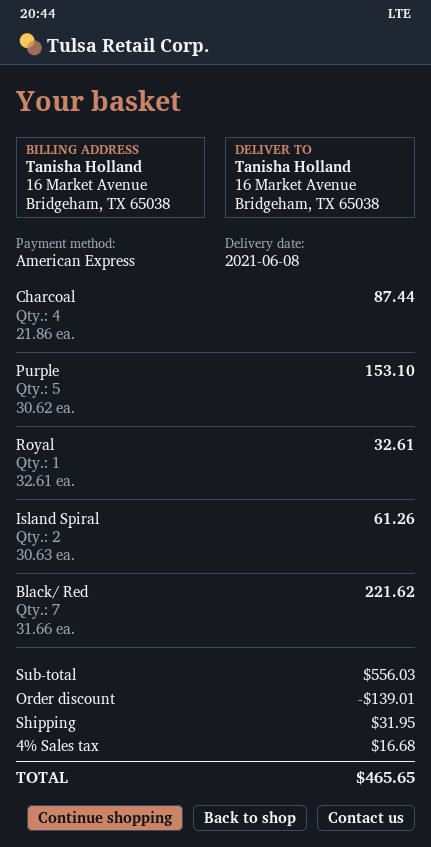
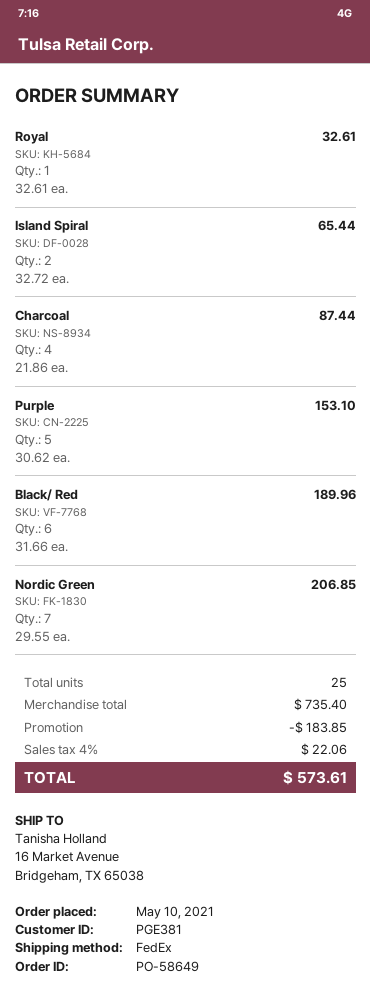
Island Spiral: 2 x 30.63 = 61.26 -> 2 x 32.72 = 65.44
Black/ Red: 7 x 31.66 = 221.62 -> 6 x 31.66 = 189.96
Nordic Green: none -> 7 x 29.55 = 206.85
subtotal: 556.03 -> 735.40
discount: 139.01 -> 183.85
shipping: 31.95 -> none
tax: 4% = 16.68 -> 4% = 22.06
total: 465.65 -> 573.61

